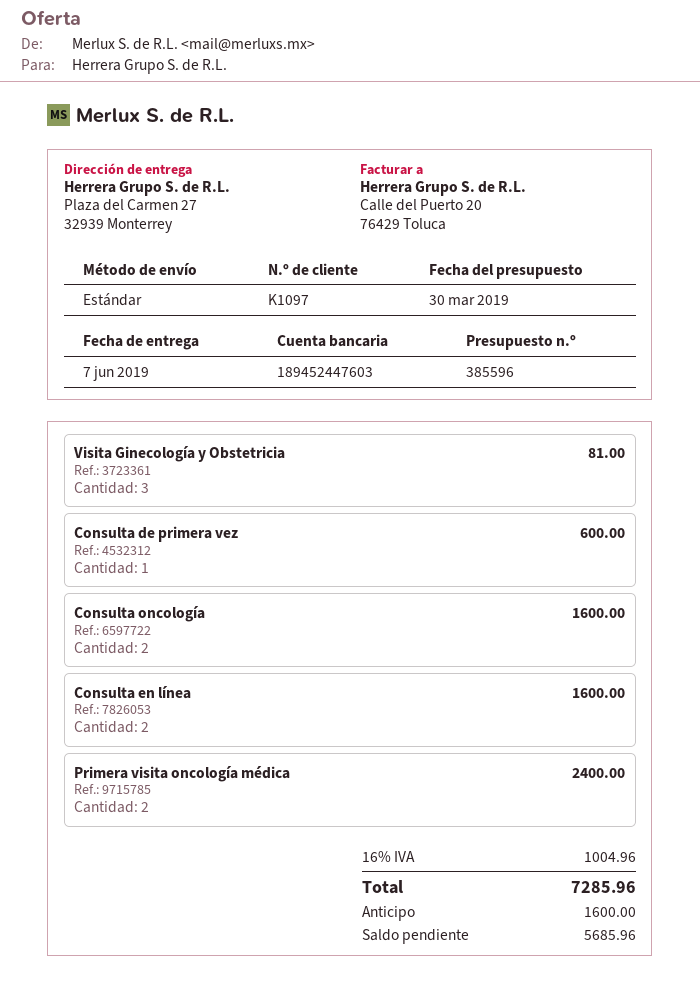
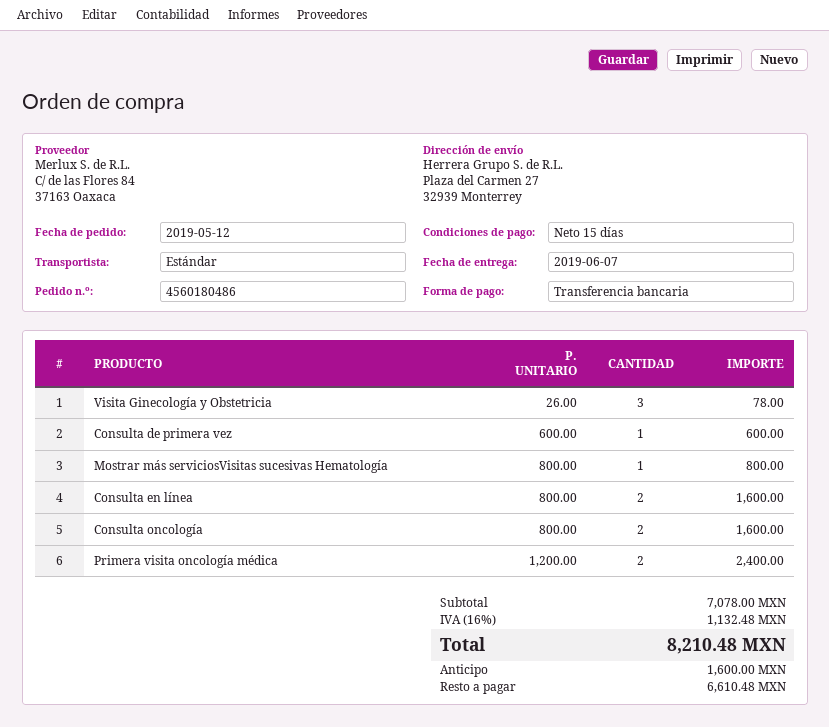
Visita Ginecología y Obstetricia: 3 for 81.00 -> 3 for 78.00
Mostrar más serviciosVisitas sucesivas Hematología: none -> 1 for 800.00
tax: 16% = 1004.96 -> 16% = 1132.48
total: 7285.96 -> 8210.48
balance: 5685.96 -> 6610.48

